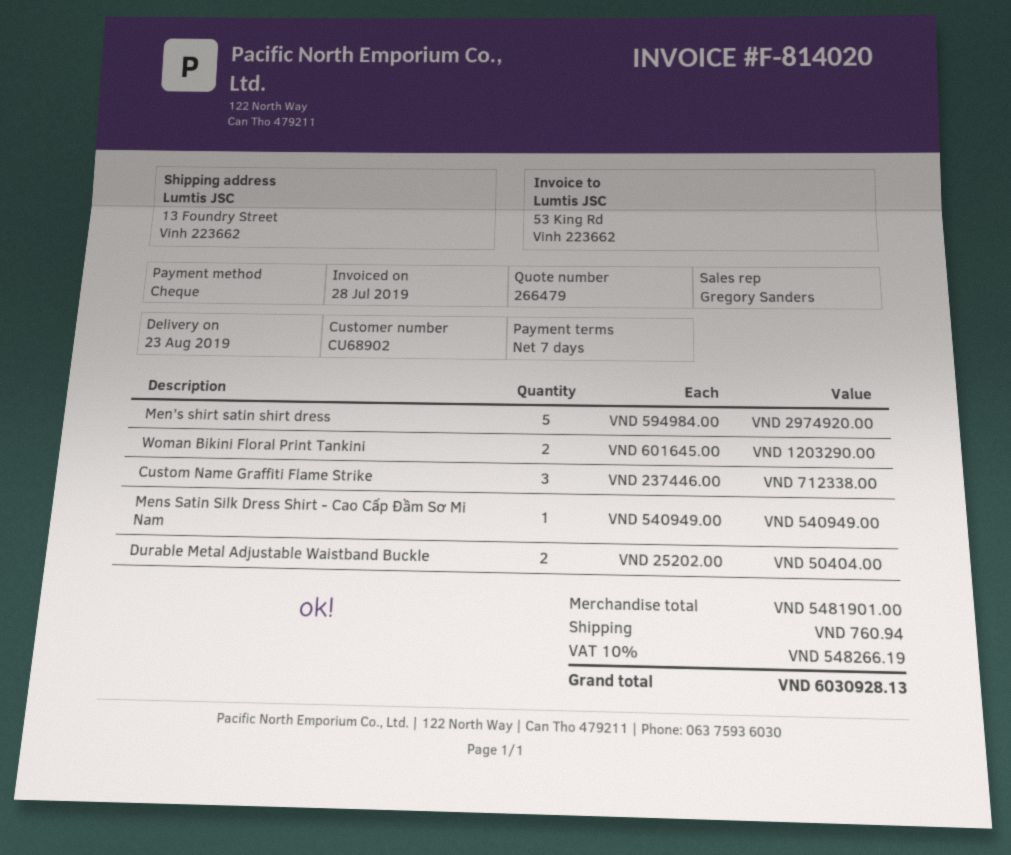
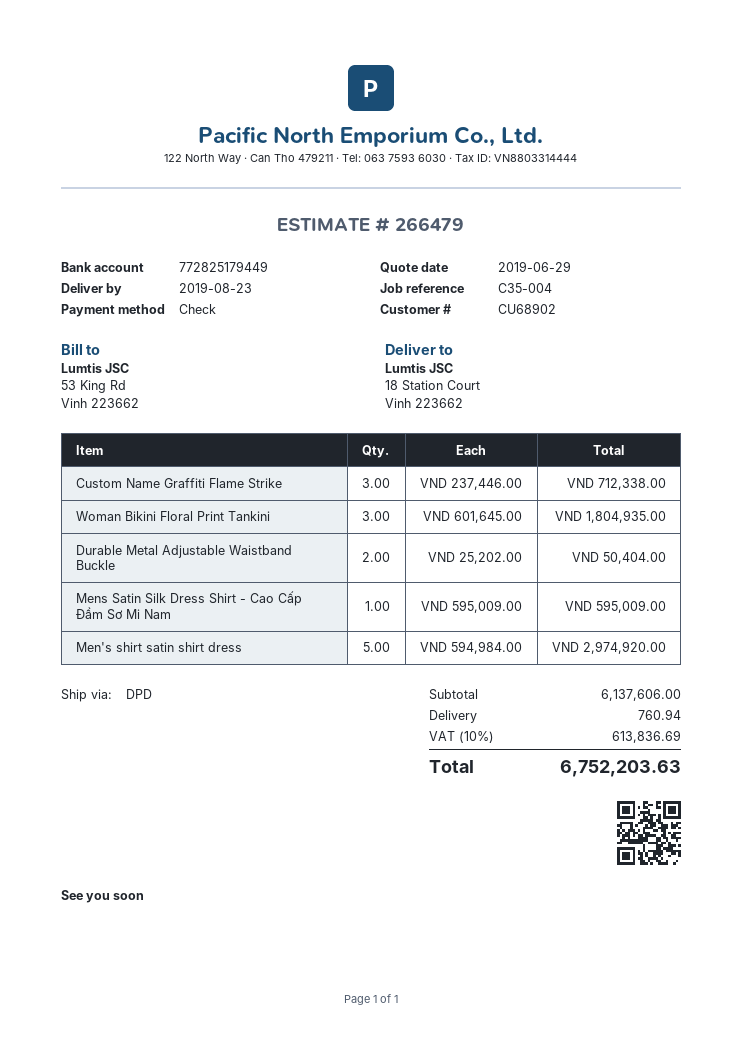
ship to: 13 Foundry Street, Vinh 223662 -> 18 Station Court, Vinh 223662
Woman Bikini Floral Print Tankini: 2 x 601645.00 = 1203290.00 -> 3 x 601645.00 = 1804935.00
Mens Satin Silk Dress Shirt - Cao Cấp Đầm Sơ Mi Nam: 1 x 540949.00 = 540949.00 -> 1 x 595009.00 = 595009.00
subtotal: 5481901.00 -> 6137606.00
tax: 10% = 548266.19 -> 10% = 613836.69
total: 6030928.13 -> 6752203.63

